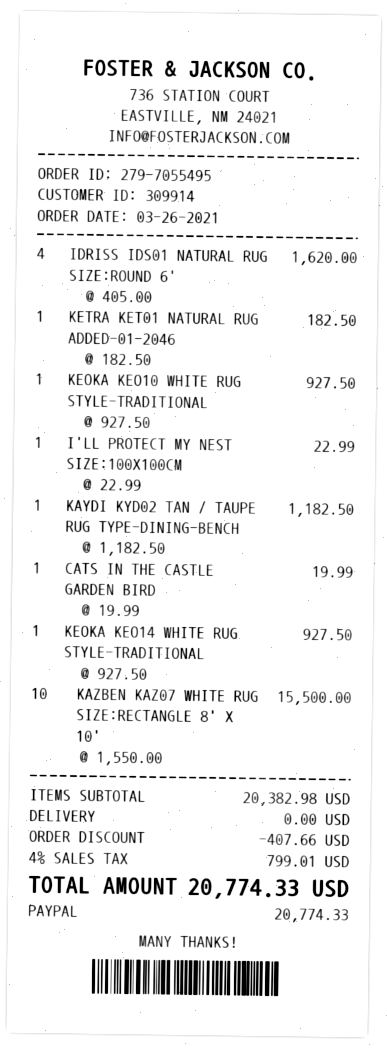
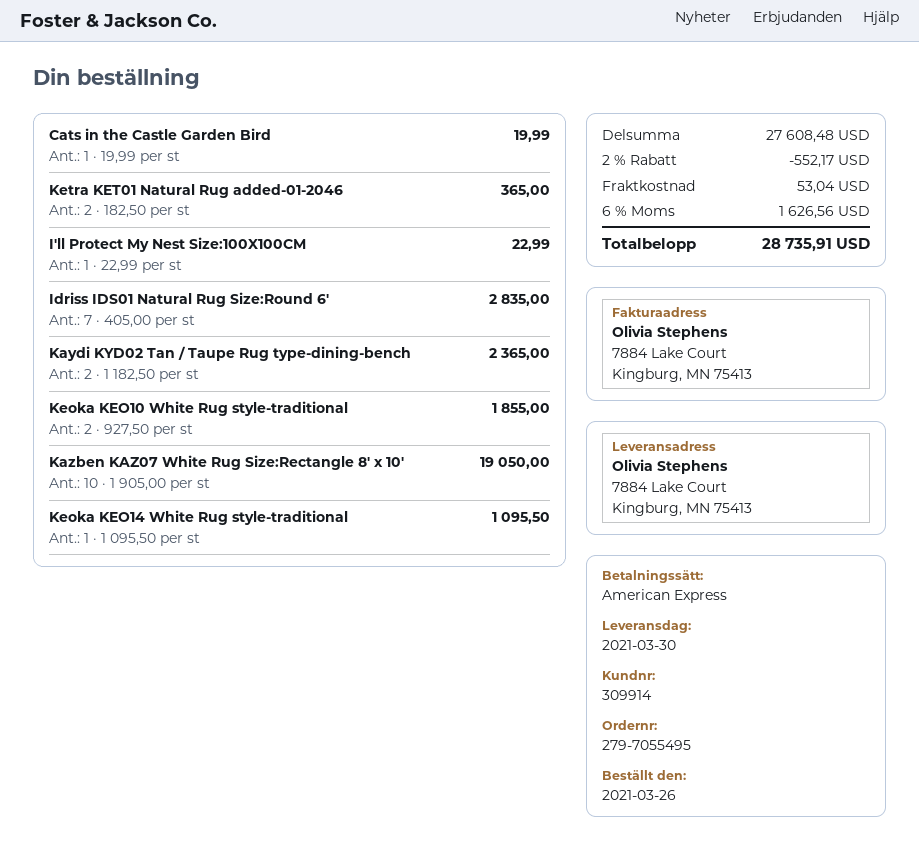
payment method: PayPal -> American Express
IDRISS IDS01 NATURAL RUG SIZE:ROUND 6': 4 x 405.00 = 1620.00 -> 7 x 405.00 = 2835.00
KETRA KET01 NATURAL RUG ADDED-01-2046: 1 x 182.50 = 182.50 -> 2 x 182.50 = 365.00
KEOKA KEO10 WHITE RUG STYLE-TRADITIONAL: 1 x 927.50 = 927.50 -> 2 x 927.50 = 1855.00
KAYDI KYD02 TAN / TAUPE RUG TYPE-DINING-BENCH: 1 x 1182.50 = 1182.50 -> 2 x 1182.50 = 2365.00
KEOKA KEO14 WHITE RUG STYLE-TRADITIONAL: 1 x 927.50 = 927.50 -> 1 x 1095.50 = 1095.50
KAZBEN KAZ07 WHITE RUG SIZE:RECTANGLE 8' X 10': 10 x 1550.00 = 15500.00 -> 10 x 1905.00 = 19050.00
subtotal: 20382.98 -> 27608.48
discount: 407.66 -> 552.17
shipping: 0.00 -> 53.04
tax: 4% = 799.01 -> 6% = 1626.56
total: 20774.33 -> 28735.91

